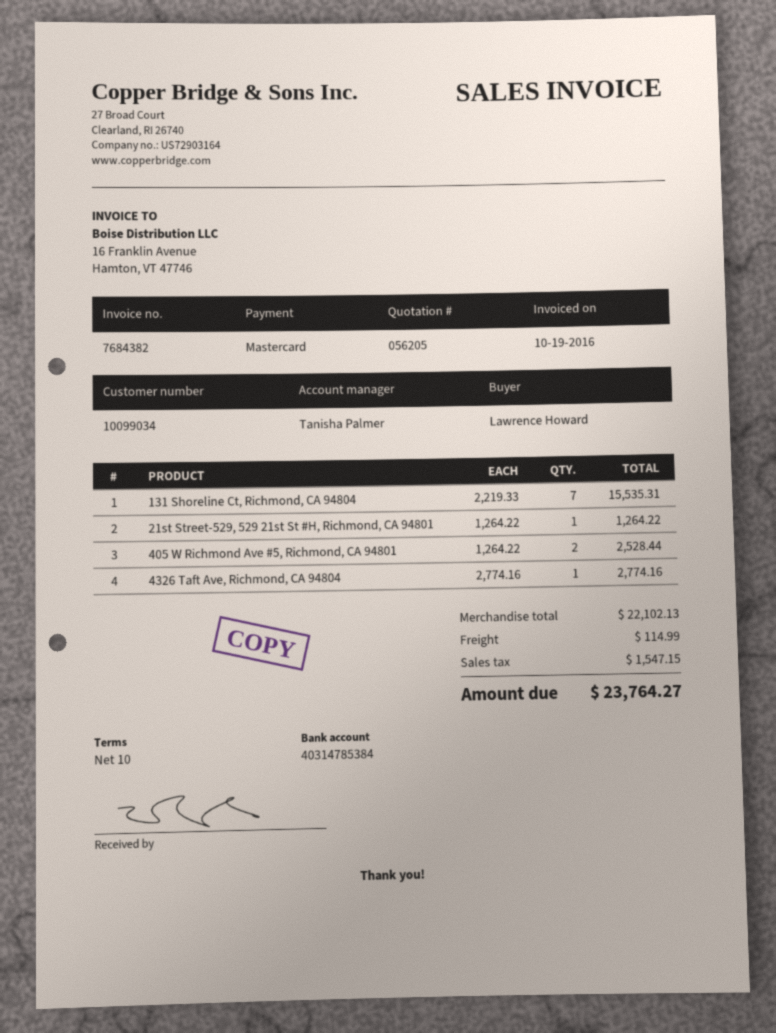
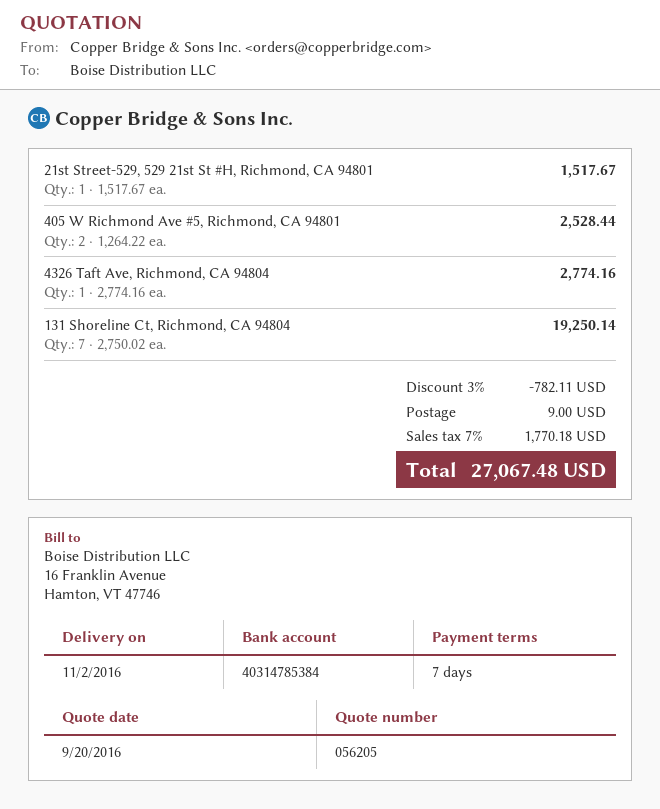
payment terms: 10 days -> 7 days
131 Shoreline Ct, Richmond, CA 94804: 7 x 2219.33 = 15535.31 -> 7 x 2750.02 = 19250.14
21st Street-529, 529 21st St #H, Richmond, CA 94801: 1 x 1264.22 = 1264.22 -> 1 x 1517.67 = 1517.67
discount: none -> 3% = 782.11
shipping: 114.99 -> 9.00
tax: 1547.15 -> 1770.18
total: 23764.27 -> 27067.48

